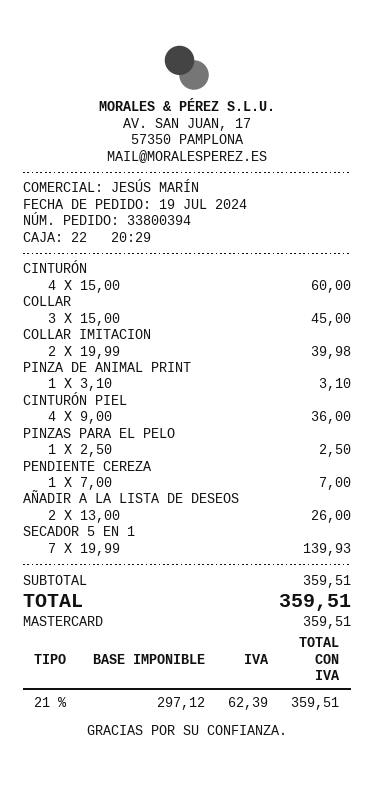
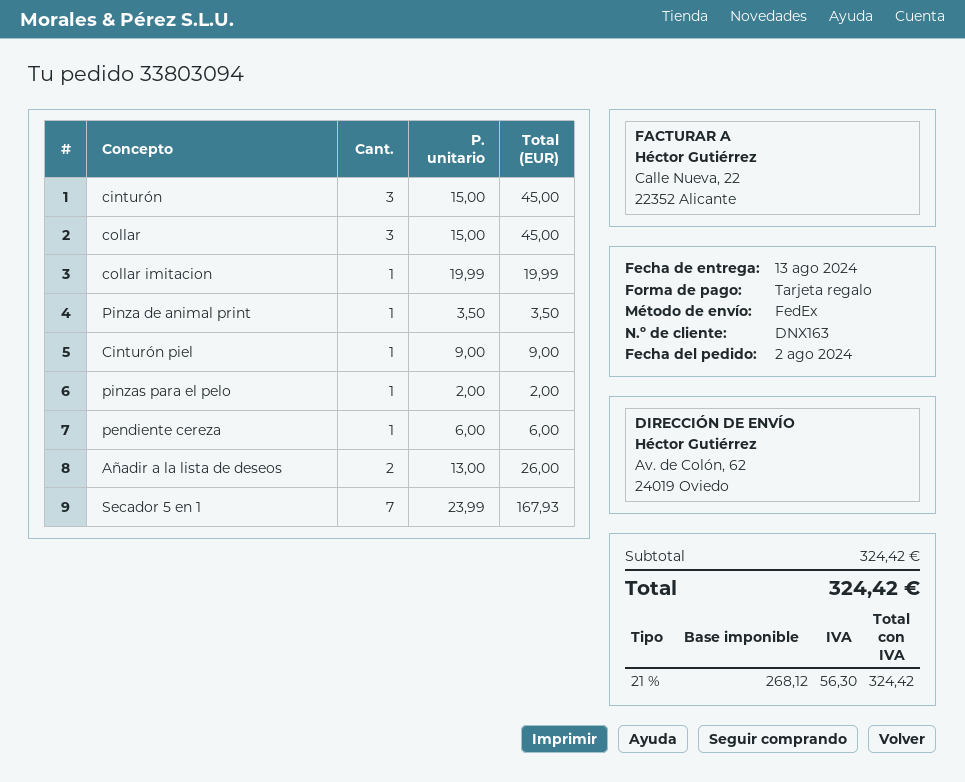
order number: 33800394 -> 33803094
order date: 2024-07-19 -> 2024-08-02
payment method: Mastercard -> gift card
CINTURÓN: 4 x 15.00 = 60.00 -> 3 x 15.00 = 45.00
COLLAR IMITACION: 2 x 19.99 = 39.98 -> 1 x 19.99 = 19.99
PINZA DE ANIMAL PRINT: 1 x 3.10 = 3.10 -> 1 x 3.50 = 3.50
CINTURÓN PIEL: 4 x 9.00 = 36.00 -> 1 x 9.00 = 9.00
PINZAS PARA EL PELO: 1 x 2.50 = 2.50 -> 1 x 2.00 = 2.00
PENDIENTE CEREZA: 1 x 7.00 = 7.00 -> 1 x 6.00 = 6.00
SECADOR 5 EN 1: 7 x 19.99 = 139.93 -> 7 x 23.99 = 167.93
subtotal: 359.51 -> 324.42
net: 297.12 -> 268.12
tax: 21% = 62.39 -> 21% = 56.30
total: 359.51 -> 324.42

